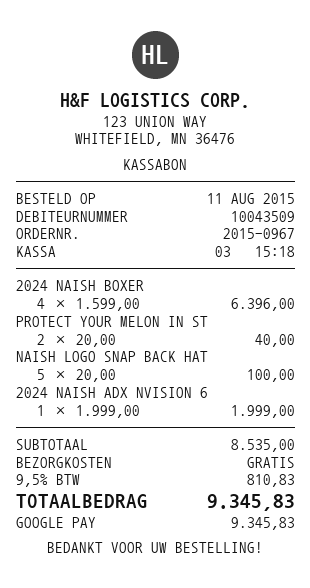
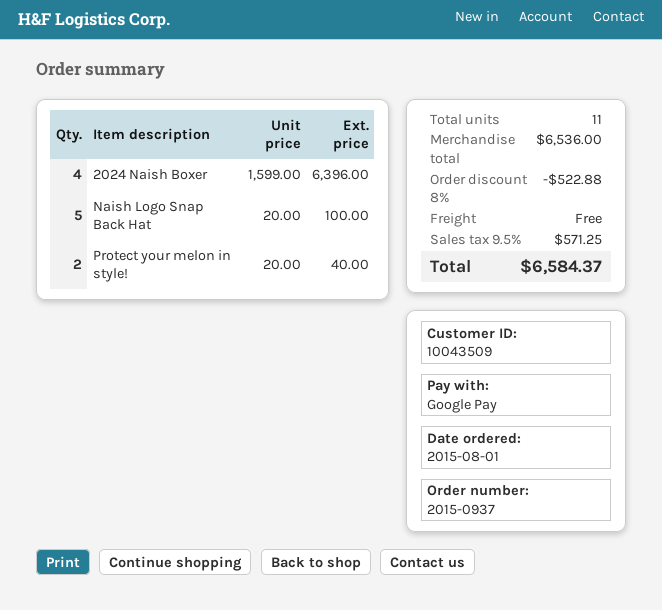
order number: 2015-0967 -> 2015-0937
order date: 2015-08-11 -> 2015-08-01
2024 NAISH ADX NVISION 6: 1 x 1999.00 = 1999.00 -> none
subtotal: 8535.00 -> 6536.00
discount: none -> 8% = 522.88
tax: 9.5% = 810.83 -> 9.5% = 571.25
total: 9345.83 -> 6584.37

